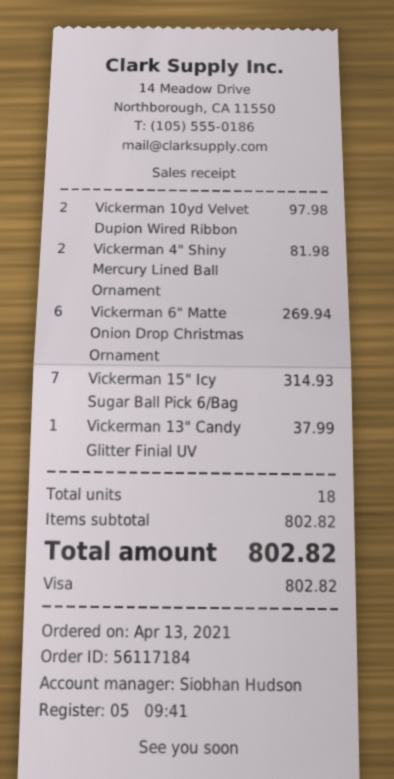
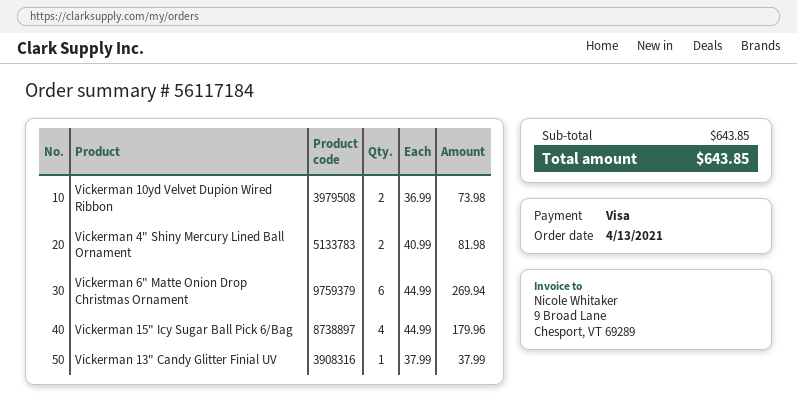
Vickerman 10yd Velvet Dupion Wired Ribbon: 2 for 97.98 -> 2 for 73.98
Vickerman 15" Icy Sugar Ball Pick 6/Bag: 7 for 314.93 -> 4 for 179.96
subtotal: 802.82 -> 643.85
total: 802.82 -> 643.85

